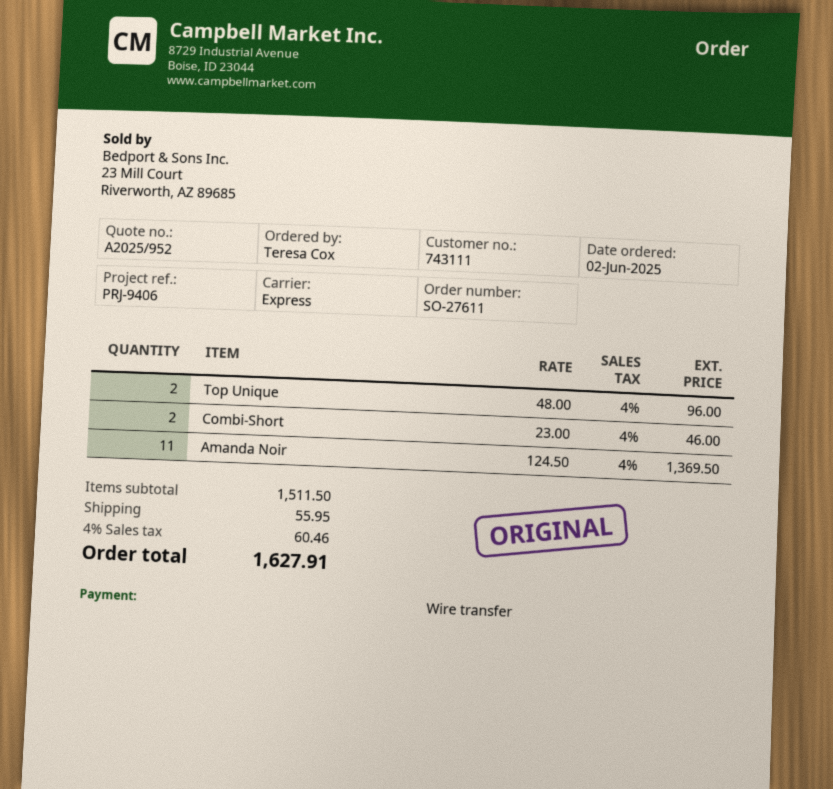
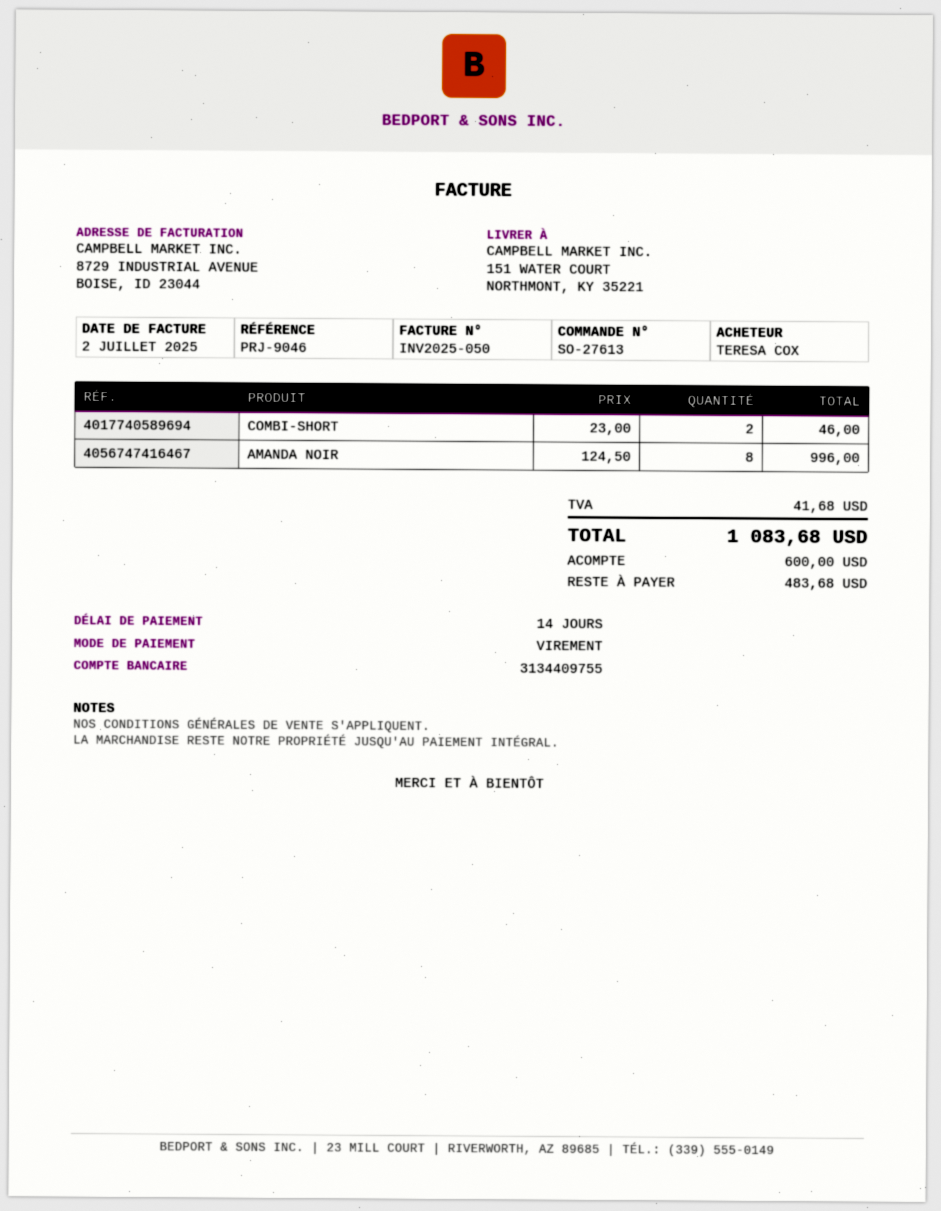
order number: SO-27611 -> SO-27613
reference: PRJ-9406 -> PRJ-9046
Top Unique: 2 x 48.00 = 96.00 -> none
Amanda Noir: 11 x 124.50 = 1369.50 -> 8 x 124.50 = 996.00
shipping: 55.95 -> none
tax: 60.46 -> 41.68
total: 1627.91 -> 1083.68

